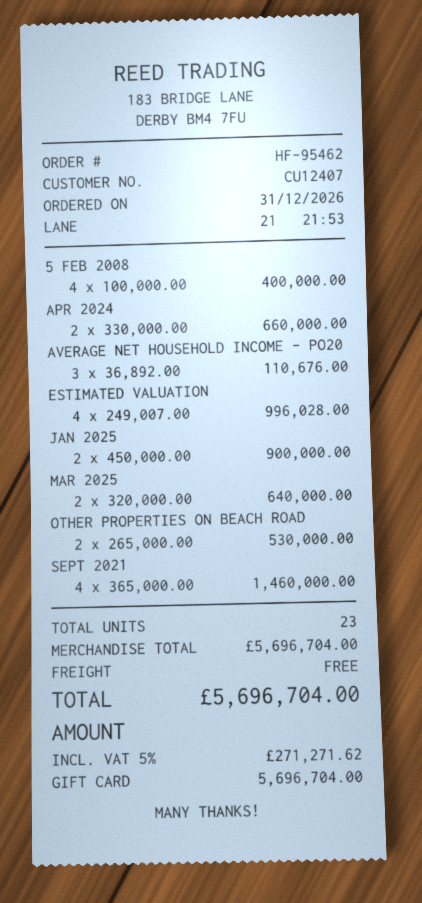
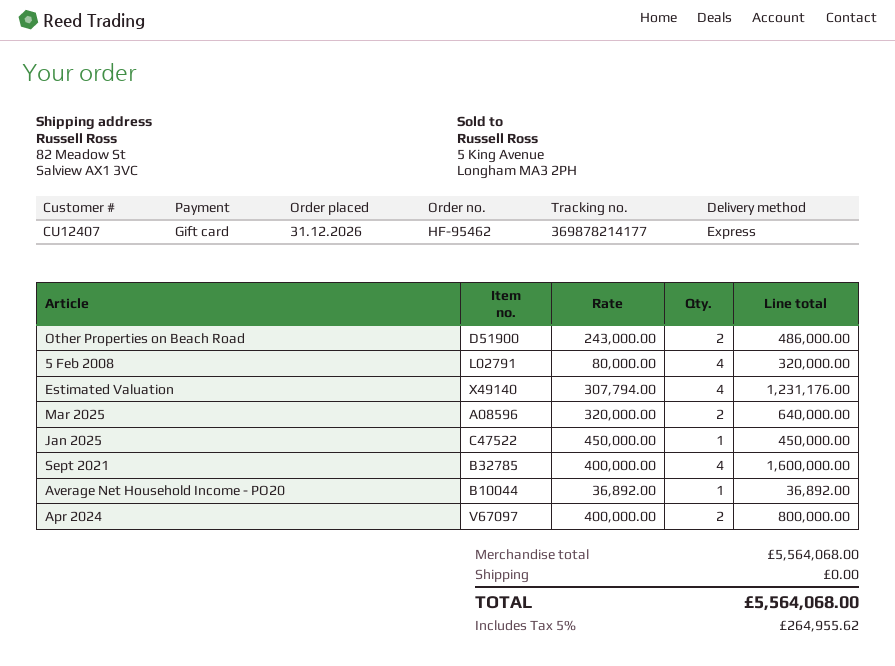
5 FEB 2008: 4 x 100000.00 = 400000.00 -> 4 x 80000.00 = 320000.00
APR 2024: 2 x 330000.00 = 660000.00 -> 2 x 400000.00 = 800000.00
AVERAGE NET HOUSEHOLD INCOME - PO20: 3 x 36892.00 = 110676.00 -> 1 x 36892.00 = 36892.00
ESTIMATED VALUATION: 4 x 249007.00 = 996028.00 -> 4 x 307794.00 = 1231176.00
JAN 2025: 2 x 450000.00 = 900000.00 -> 1 x 450000.00 = 450000.00
OTHER PROPERTIES ON BEACH ROAD: 2 x 265000.00 = 530000.00 -> 2 x 243000.00 = 486000.00
SEPT 2021: 4 x 365000.00 = 1460000.00 -> 4 x 400000.00 = 1600000.00
subtotal: 5696704.00 -> 5564068.00
tax: 5% = 271271.62 -> 5% = 264955.62
total: 5696704.00 -> 5564068.00

